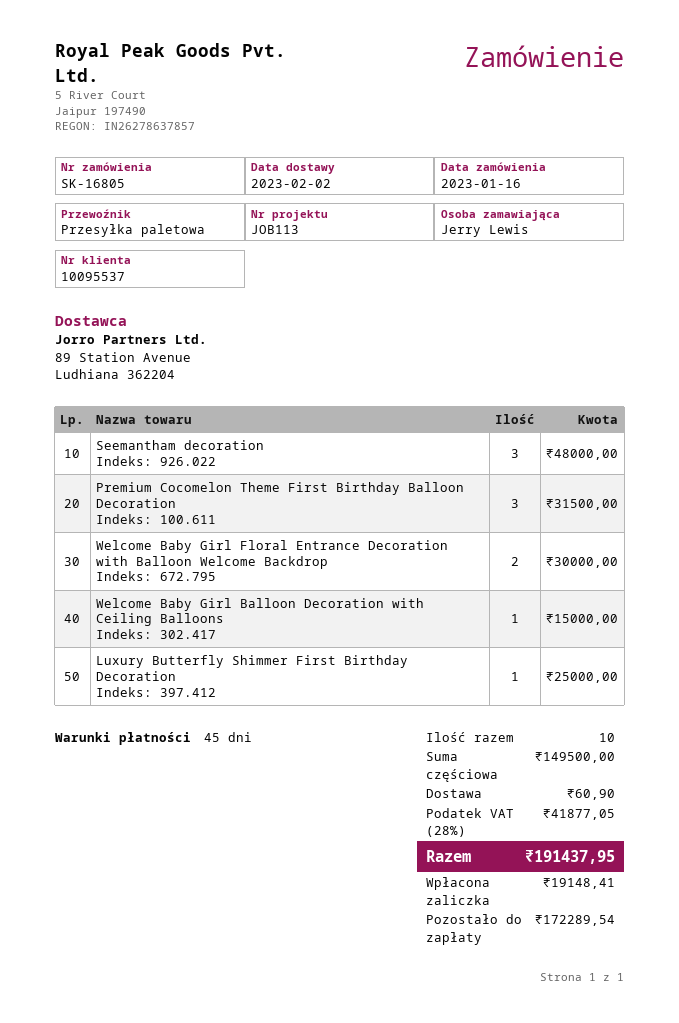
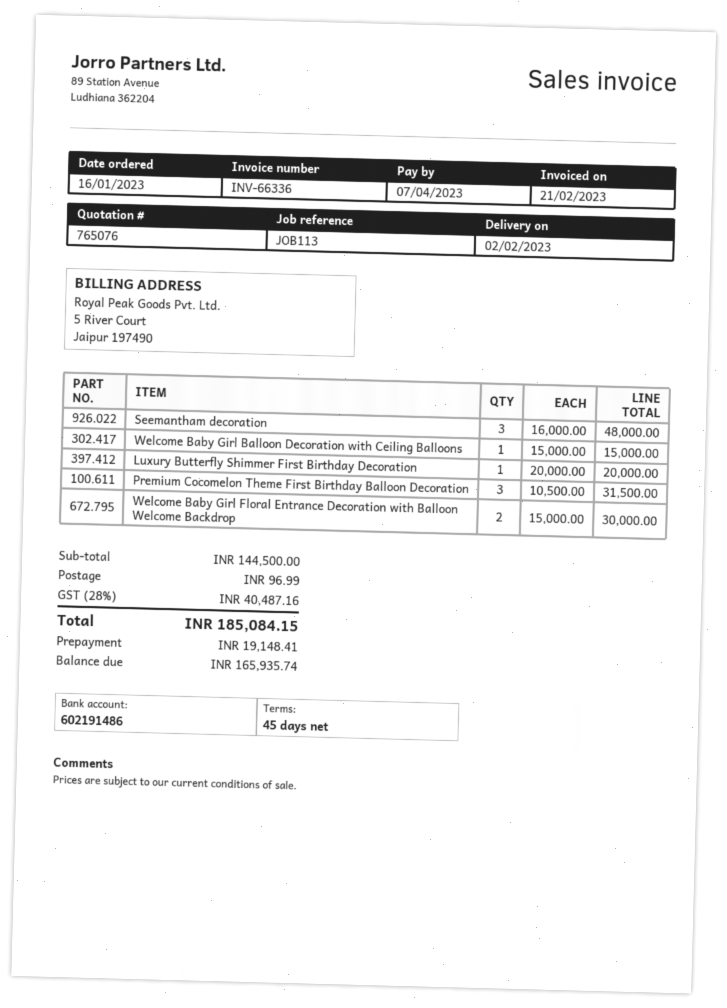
Luxury Butterfly Shimmer First Birthday Decoration: 1 for 25000.00 -> 1 for 20000.00
subtotal: 149500.00 -> 144500.00
shipping: 60.90 -> 96.99
tax: 28% = 41877.05 -> 28% = 40487.16
total: 191437.95 -> 185084.15
balance: 172289.54 -> 165935.74

